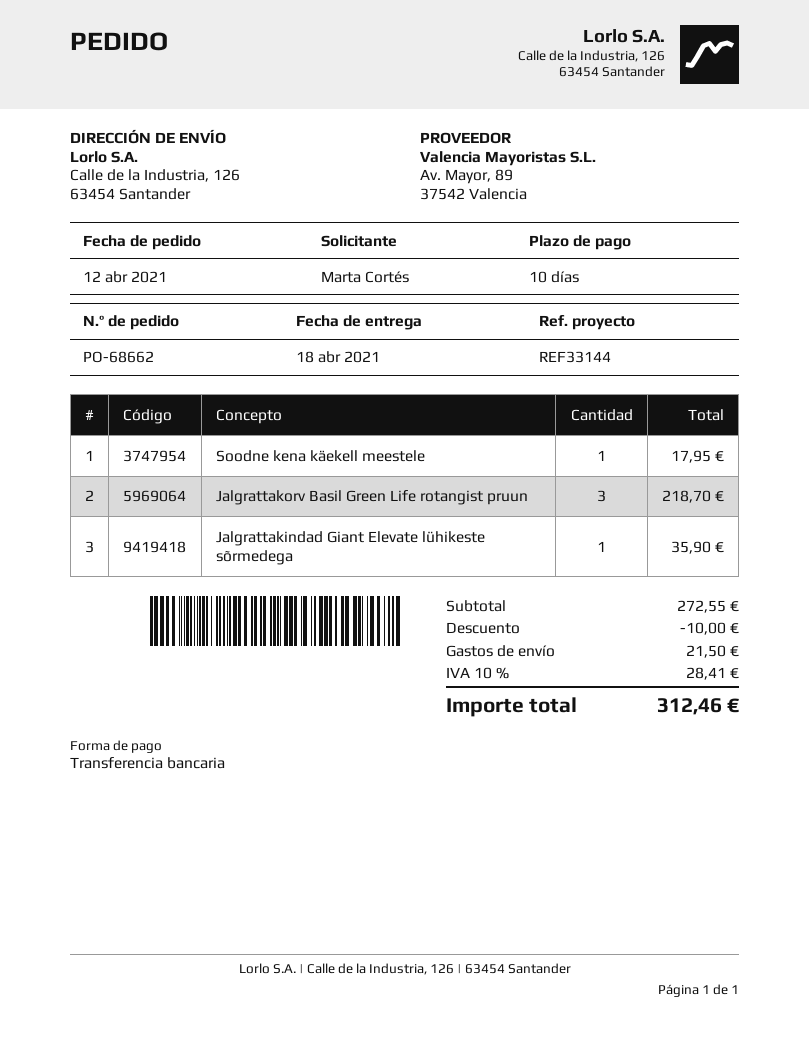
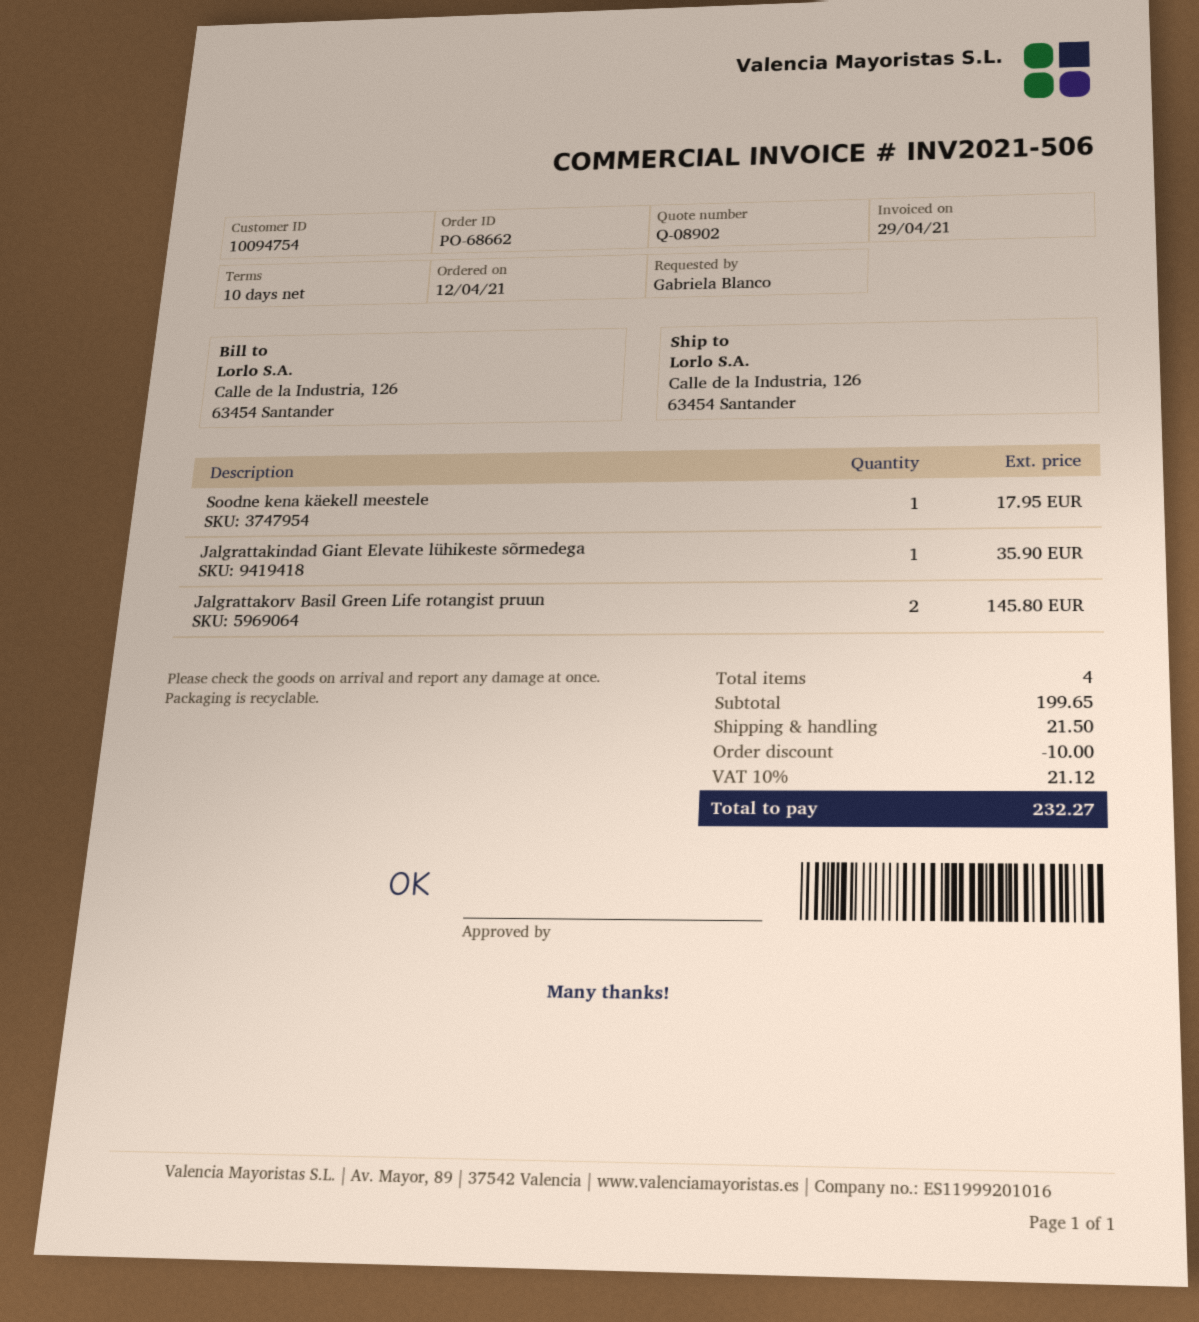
ordered by: Marta Cortés -> Gabriela Blanco
Jalgrattakorv Basil Green Life rotangist pruun: 3 for 218.70 -> 2 for 145.80
subtotal: 272.55 -> 199.65
tax: 10% = 28.41 -> 10% = 21.12
total: 312.46 -> 232.27

